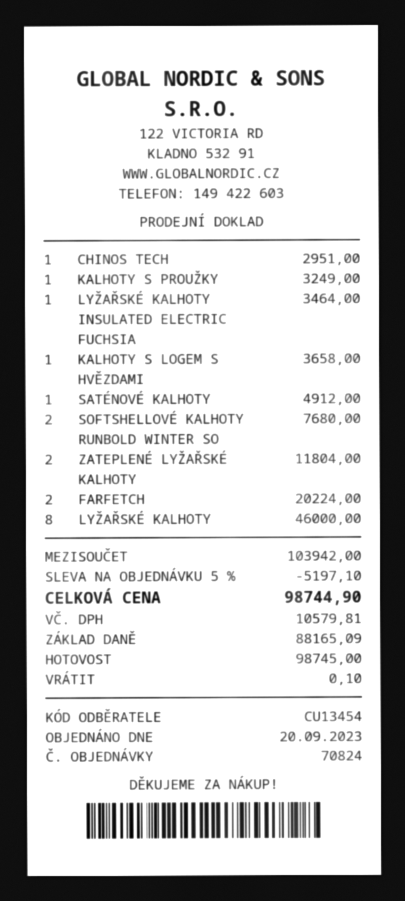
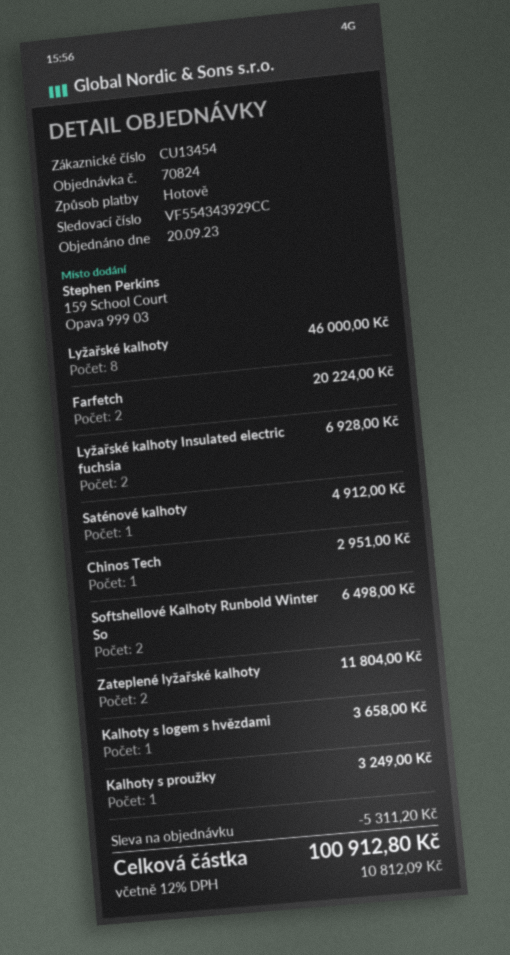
LYŽAŘSKÉ KALHOTY INSULATED ELECTRIC FUCHSIA: 1 for 3464.00 -> 2 for 6928.00
SOFTSHELLOVÉ KALHOTY RUNBOLD WINTER SO: 2 for 7680.00 -> 2 for 6498.00
discount: 5197.10 -> 5311.20
tax: 10579.81 -> 10812.09
total: 98744.90 -> 100912.80

